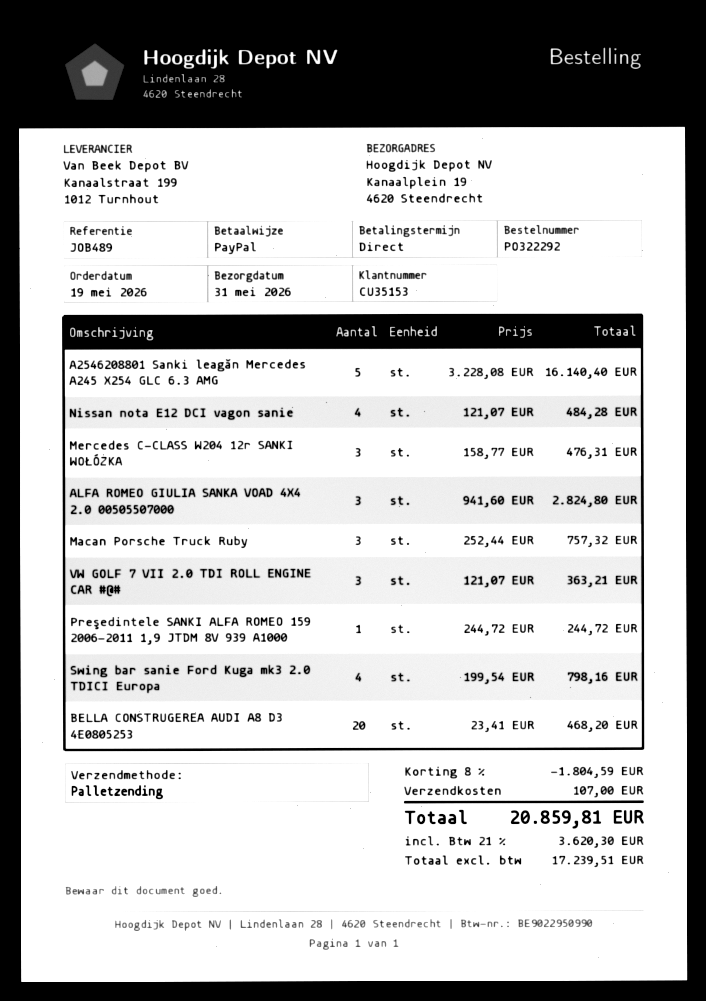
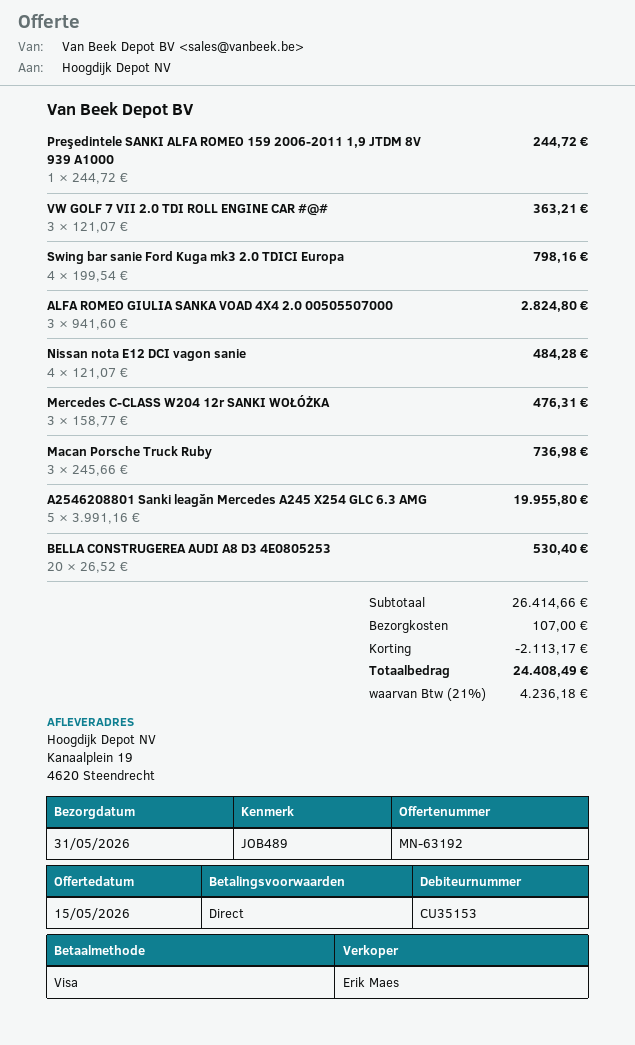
payment method: PayPal -> Visa
A2546208801 Sanki leagăn Mercedes A245 X254 GLC 6.3 AMG: 5 x 3228.08 = 16140.40 -> 5 x 3991.16 = 19955.80
Macan Porsche Truck Ruby: 3 x 252.44 = 757.32 -> 3 x 245.66 = 736.98
BELLA CONSTRUGEREA AUDI A8 D3 4E0805253: 20 x 23.41 = 468.20 -> 20 x 26.52 = 530.40
discount: 1804.59 -> 2113.17
tax: 21% = 3620.30 -> 21% = 4236.18
total: 20859.81 -> 24408.49

